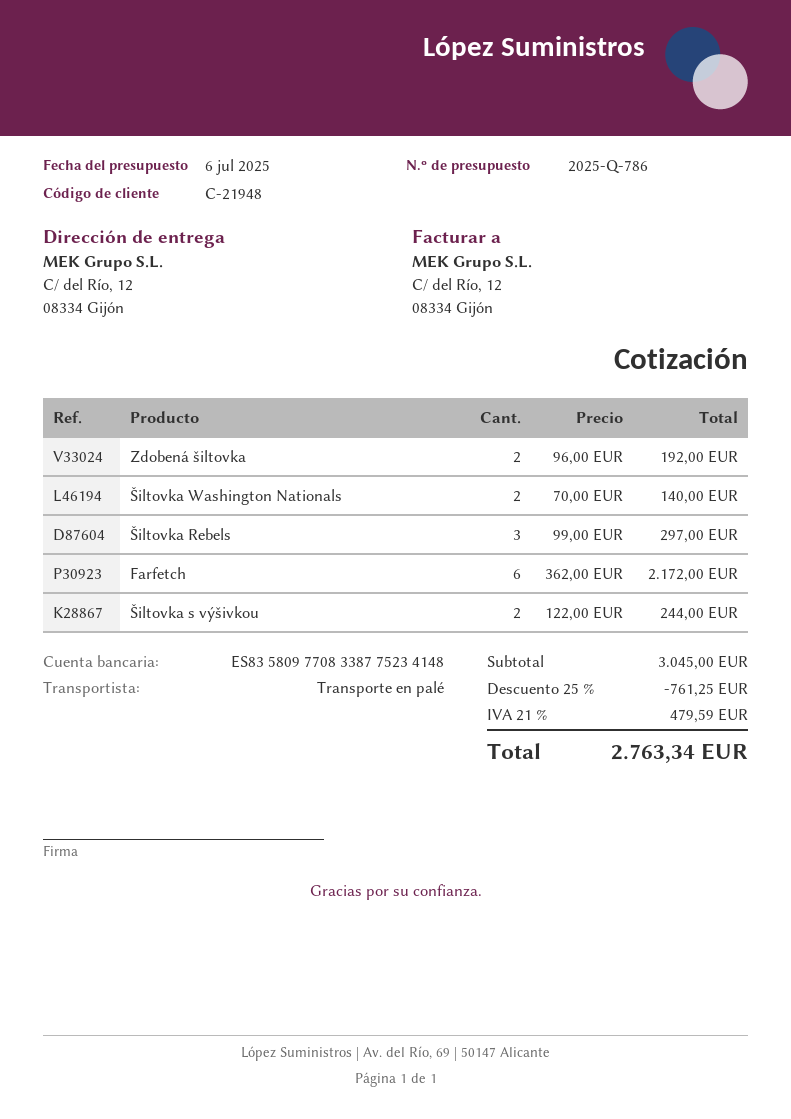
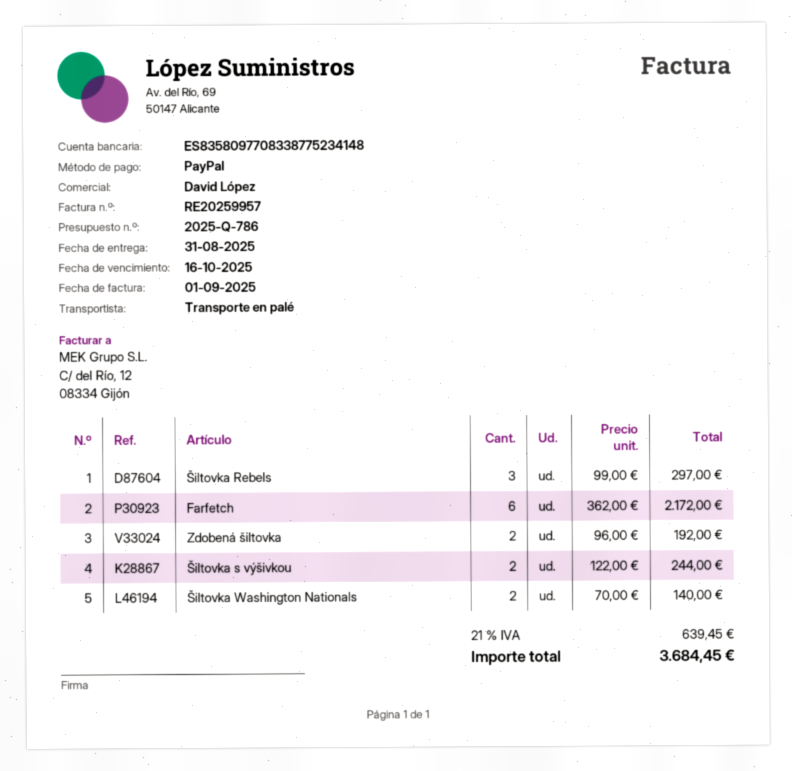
discount: 25% = 761.25 -> none
tax: 21% = 479.59 -> 21% = 639.45
total: 2763.34 -> 3684.45

